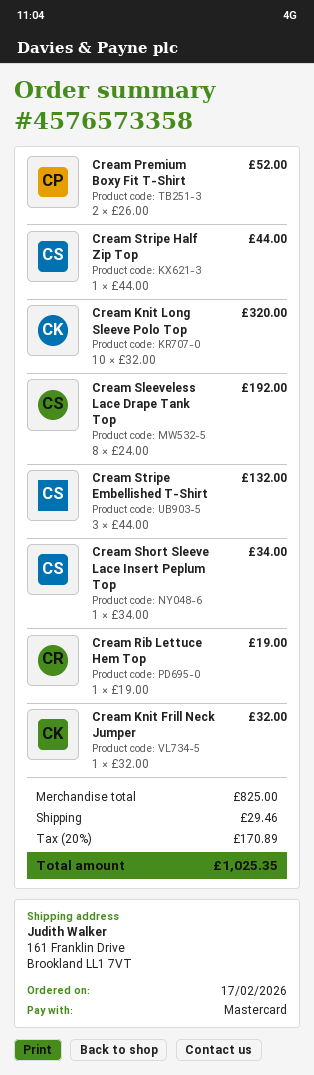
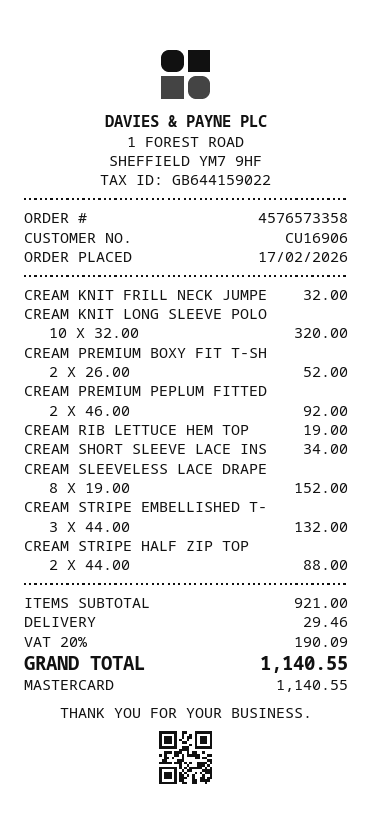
Cream Stripe Half Zip Top: 1 x 44.00 = 44.00 -> 2 x 44.00 = 88.00
Cream Sleeveless Lace Drape Tank Top: 8 x 24.00 = 192.00 -> 8 x 19.00 = 152.00
CREAM PREMIUM PEPLUM FITTED: none -> 2 x 46.00 = 92.00
subtotal: 825.00 -> 921.00
tax: 20% = 170.89 -> 20% = 190.09
total: 1025.35 -> 1140.55

